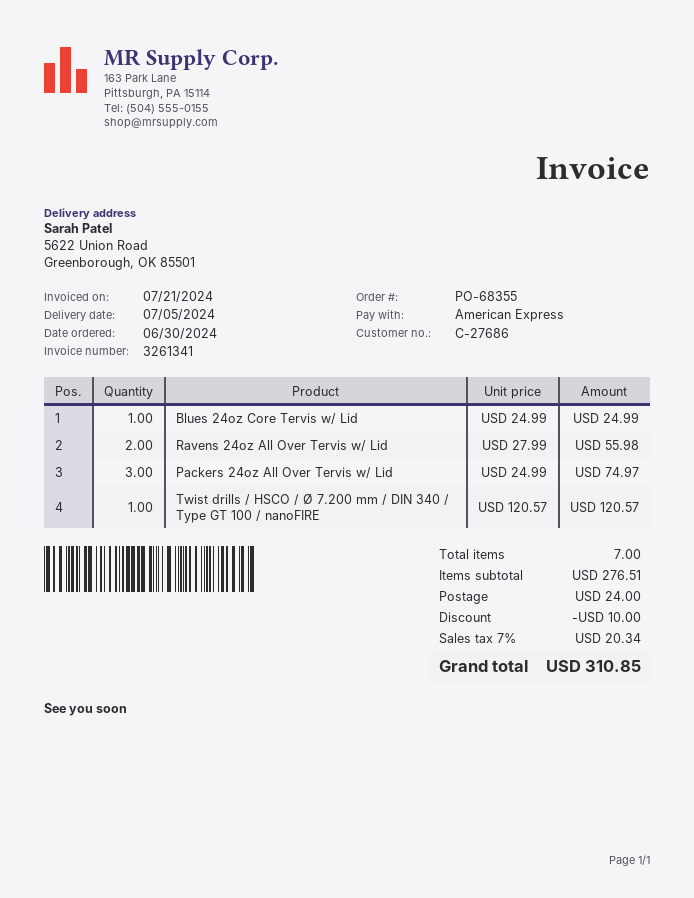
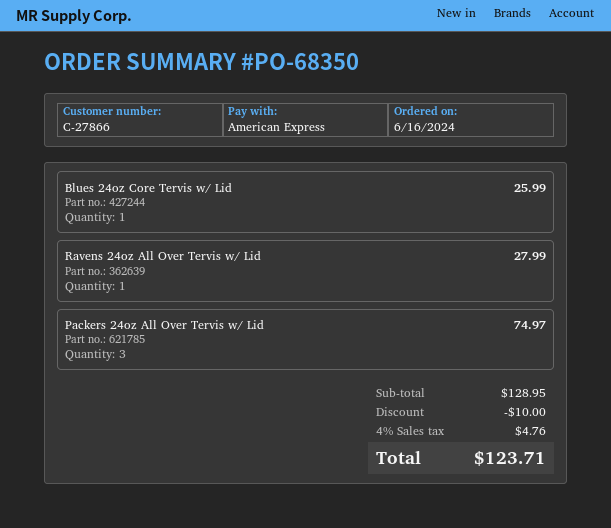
order number: PO-68355 -> PO-68350
order date: 2024-06-30 -> 2024-06-16
customer number: C-27686 -> C-27866
Blues 24oz Core Tervis w/ Lid: 1 for 24.99 -> 1 for 25.99
Ravens 24oz All Over Tervis w/ Lid: 2 for 55.98 -> 1 for 27.99
Twist drills / HSCO / Ø 7.200 mm / DIN 340 / Type GT 100 / nanoFIRE: 1 for 120.57 -> none
subtotal: 276.51 -> 128.95
shipping: 24.00 -> none
tax: 7% = 20.34 -> 4% = 4.76
total: 310.85 -> 123.71

